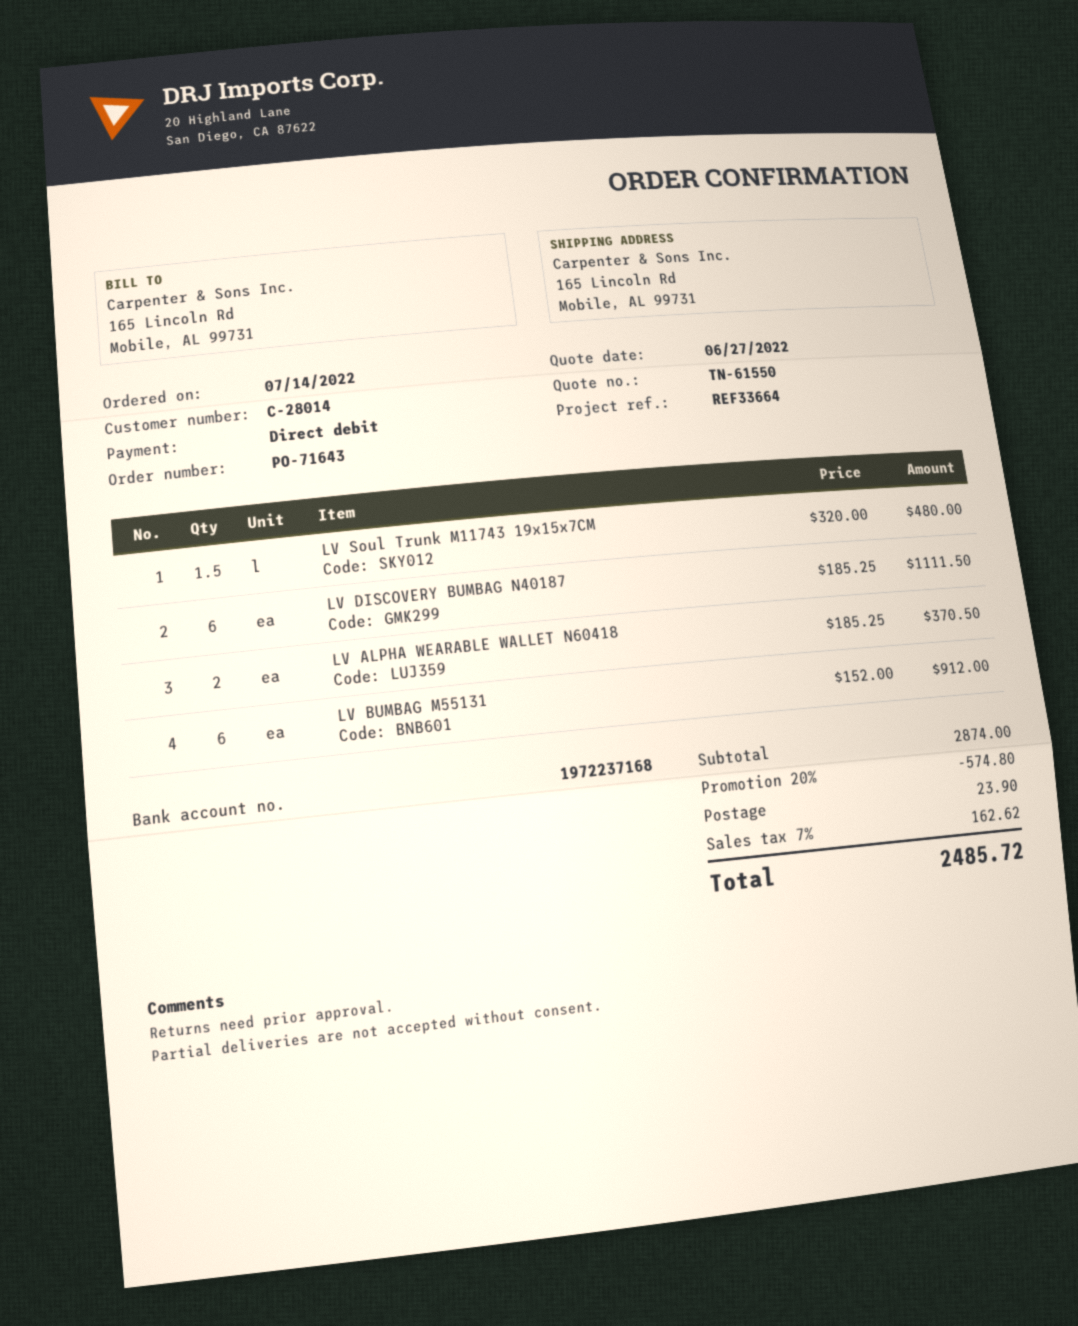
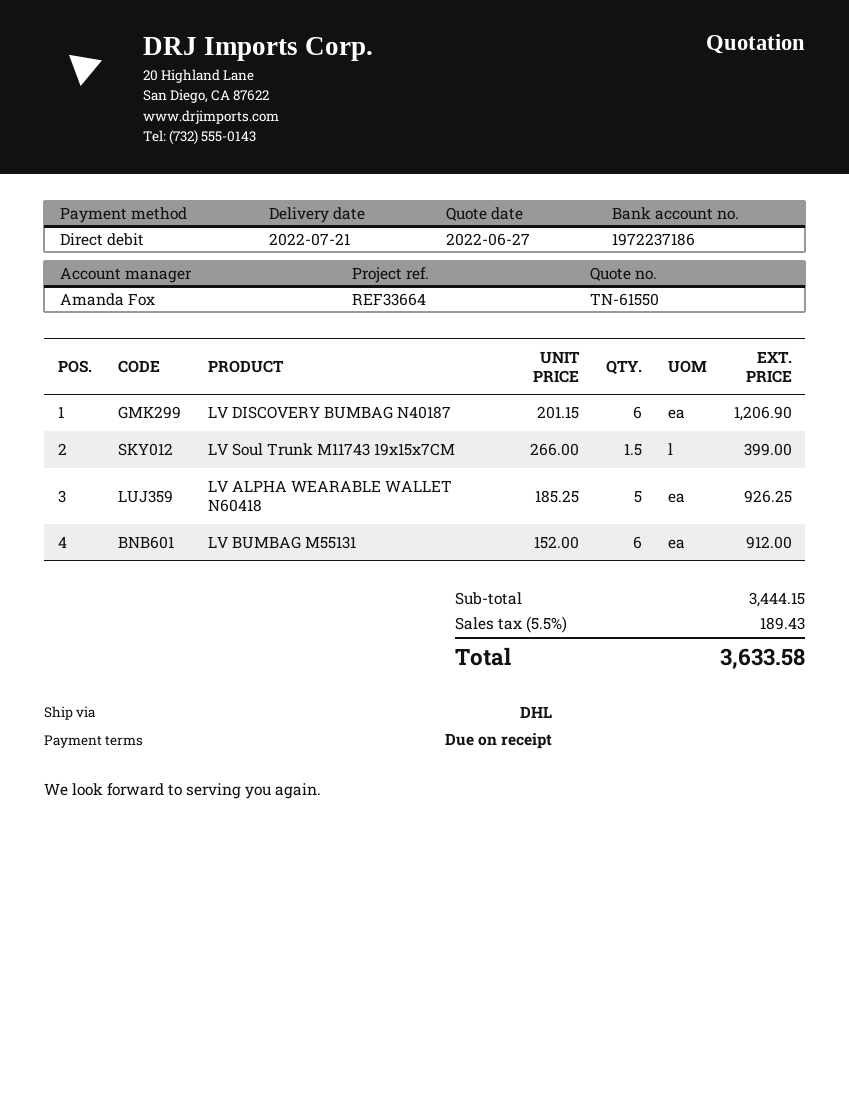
bank account: 1972237168 -> 1972237186
LV Soul Trunk M11743 19x15x7CM: 1.5 x 320.00 = 480.00 -> 1.5 x 266.00 = 399.00
LV DISCOVERY BUMBAG N40187: 6 x 185.25 = 1111.50 -> 6 x 201.15 = 1206.90
LV ALPHA WEARABLE WALLET N60418: 2 x 185.25 = 370.50 -> 5 x 185.25 = 926.25
subtotal: 2874.00 -> 3444.15
discount: 20% = 574.80 -> none
shipping: 23.90 -> none
tax: 7% = 162.62 -> 5.5% = 189.43
total: 2485.72 -> 3633.58

